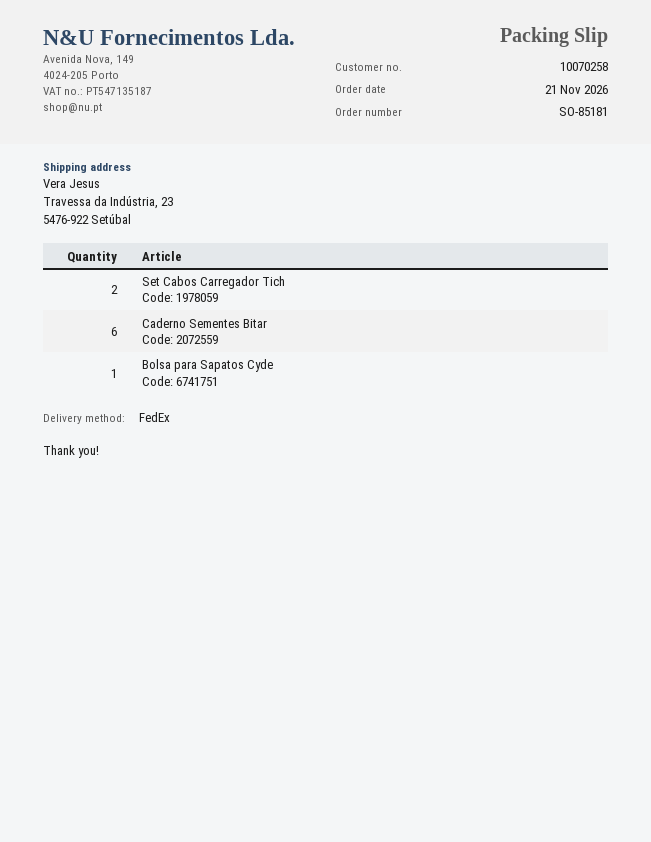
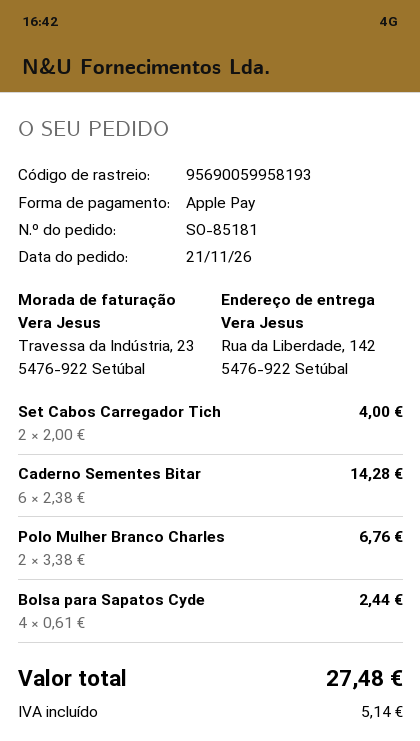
ship to: Travessa da Indústria, 23, 5476-922 Setúbal -> Rua da Liberdade, 142, 5476-922 Setúbal
Bolsa para Sapatos Cyde: 1 -> 4
Polo Mulher Branco Charles: none -> 2

